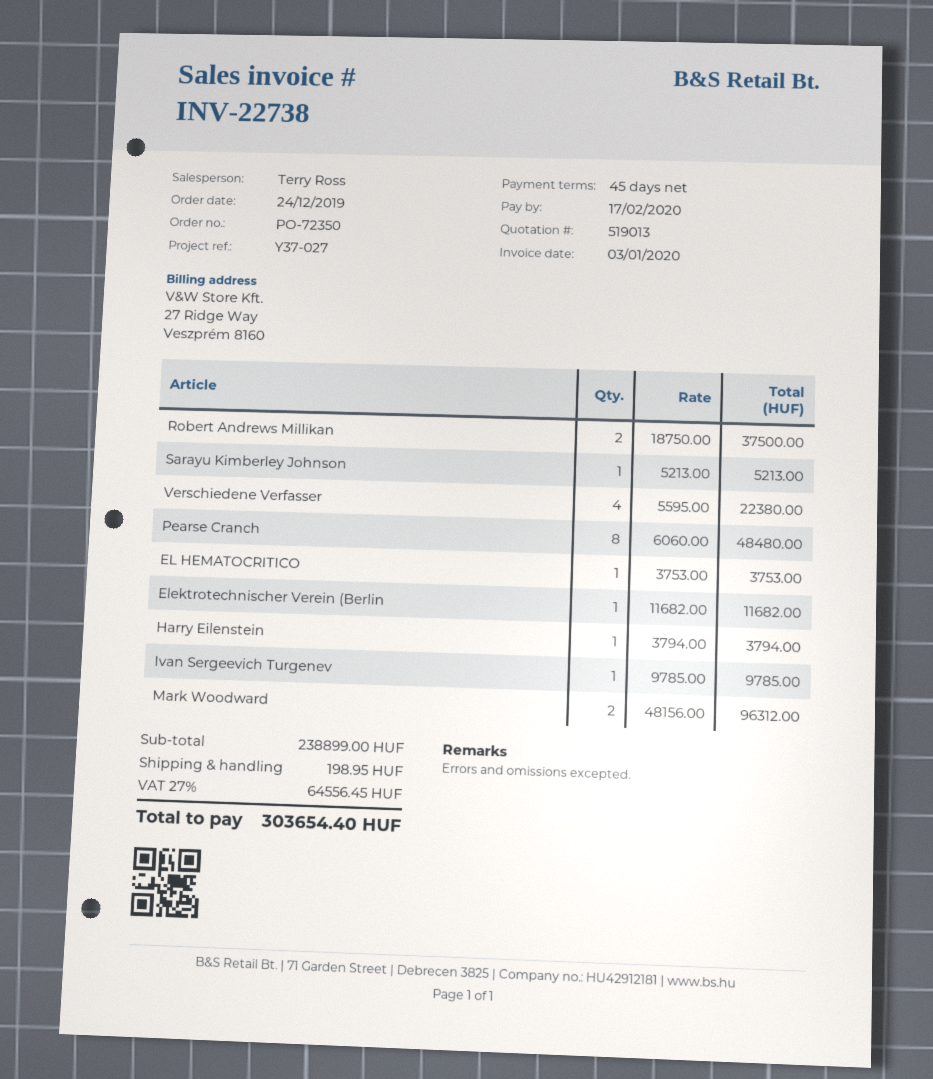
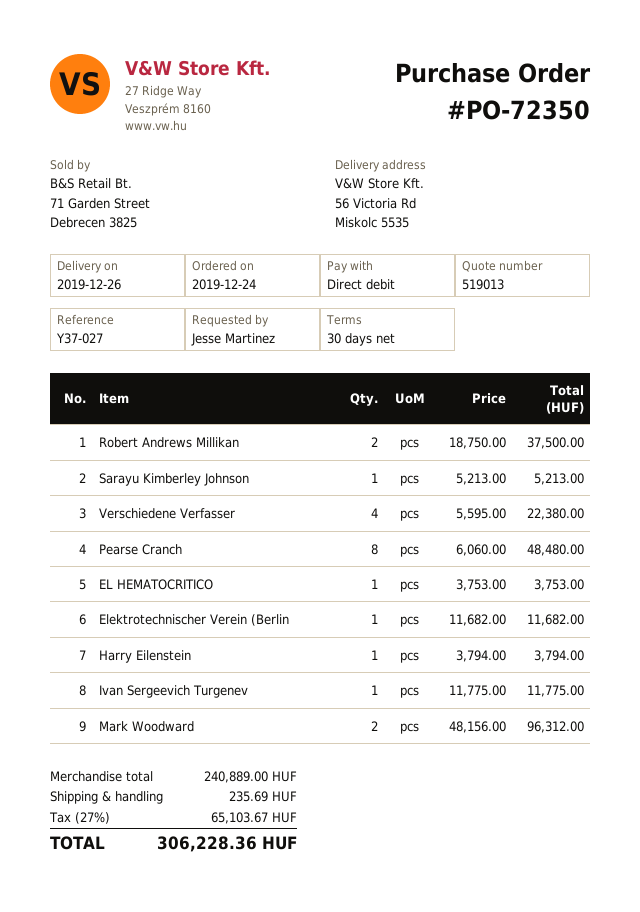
payment terms: 45 days -> 30 days
Ivan Sergeevich Turgenev: 1 x 9785.00 = 9785.00 -> 1 x 11775.00 = 11775.00
subtotal: 238899.00 -> 240889.00
shipping: 198.95 -> 235.69
tax: 27% = 64556.45 -> 27% = 65103.67
total: 303654.40 -> 306228.36

